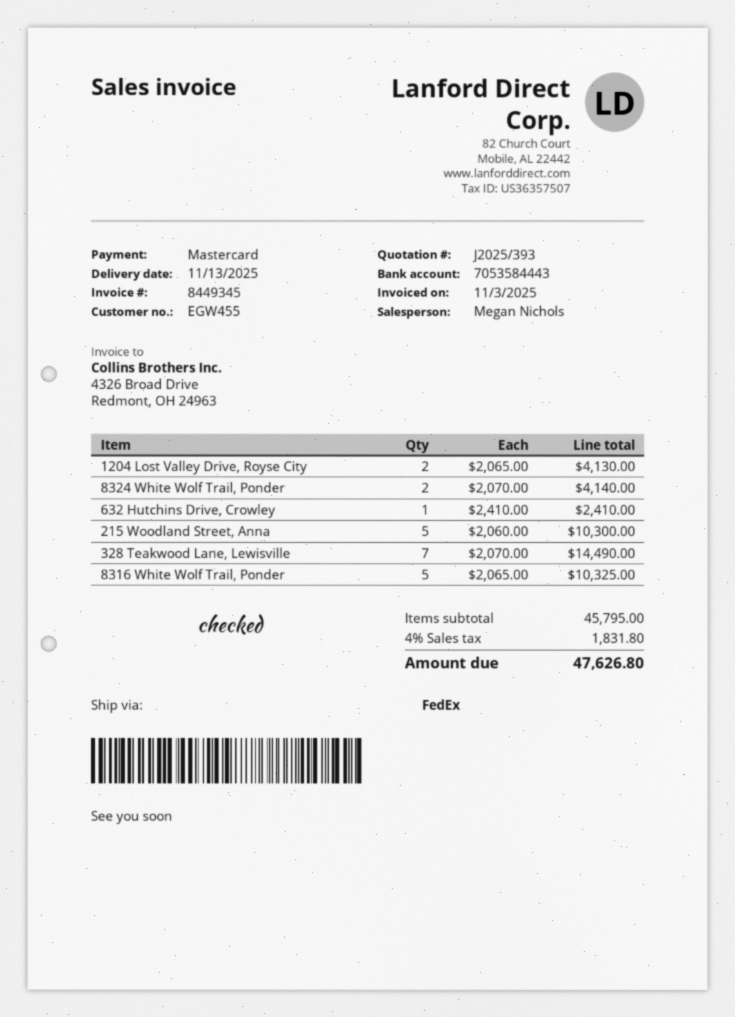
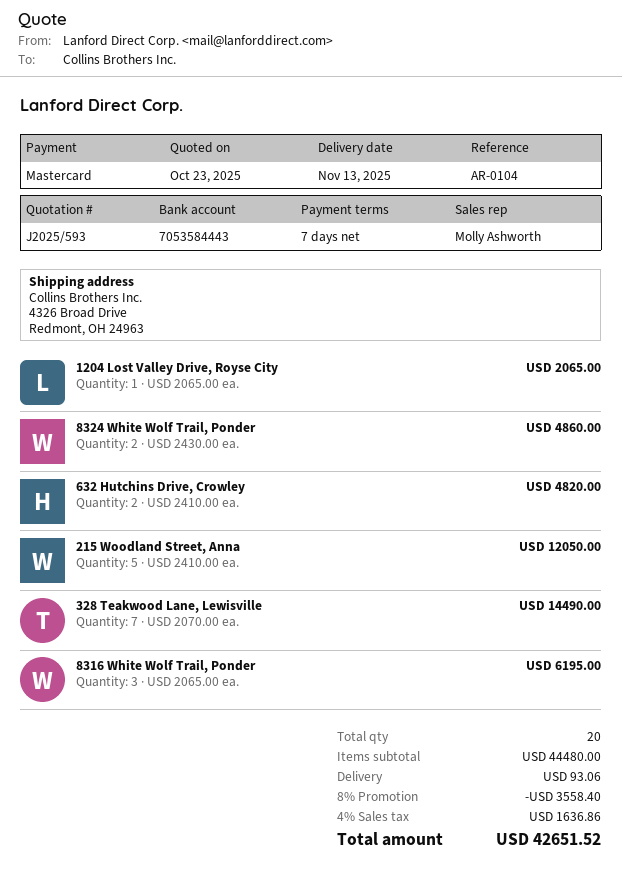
quote number: J2025/393 -> J2025/593
sales rep: Megan Nichols -> Molly Ashworth
1204 Lost Valley Drive, Royse City: 2 x 2065.00 = 4130.00 -> 1 x 2065.00 = 2065.00
8324 White Wolf Trail, Ponder: 2 x 2070.00 = 4140.00 -> 2 x 2430.00 = 4860.00
632 Hutchins Drive, Crowley: 1 x 2410.00 = 2410.00 -> 2 x 2410.00 = 4820.00
215 Woodland Street, Anna: 5 x 2060.00 = 10300.00 -> 5 x 2410.00 = 12050.00
8316 White Wolf Trail, Ponder: 5 x 2065.00 = 10325.00 -> 3 x 2065.00 = 6195.00
subtotal: 45795.00 -> 44480.00
discount: none -> 8% = 3558.40
shipping: none -> 93.06
tax: 4% = 1831.80 -> 4% = 1636.86
total: 47626.80 -> 42651.52

